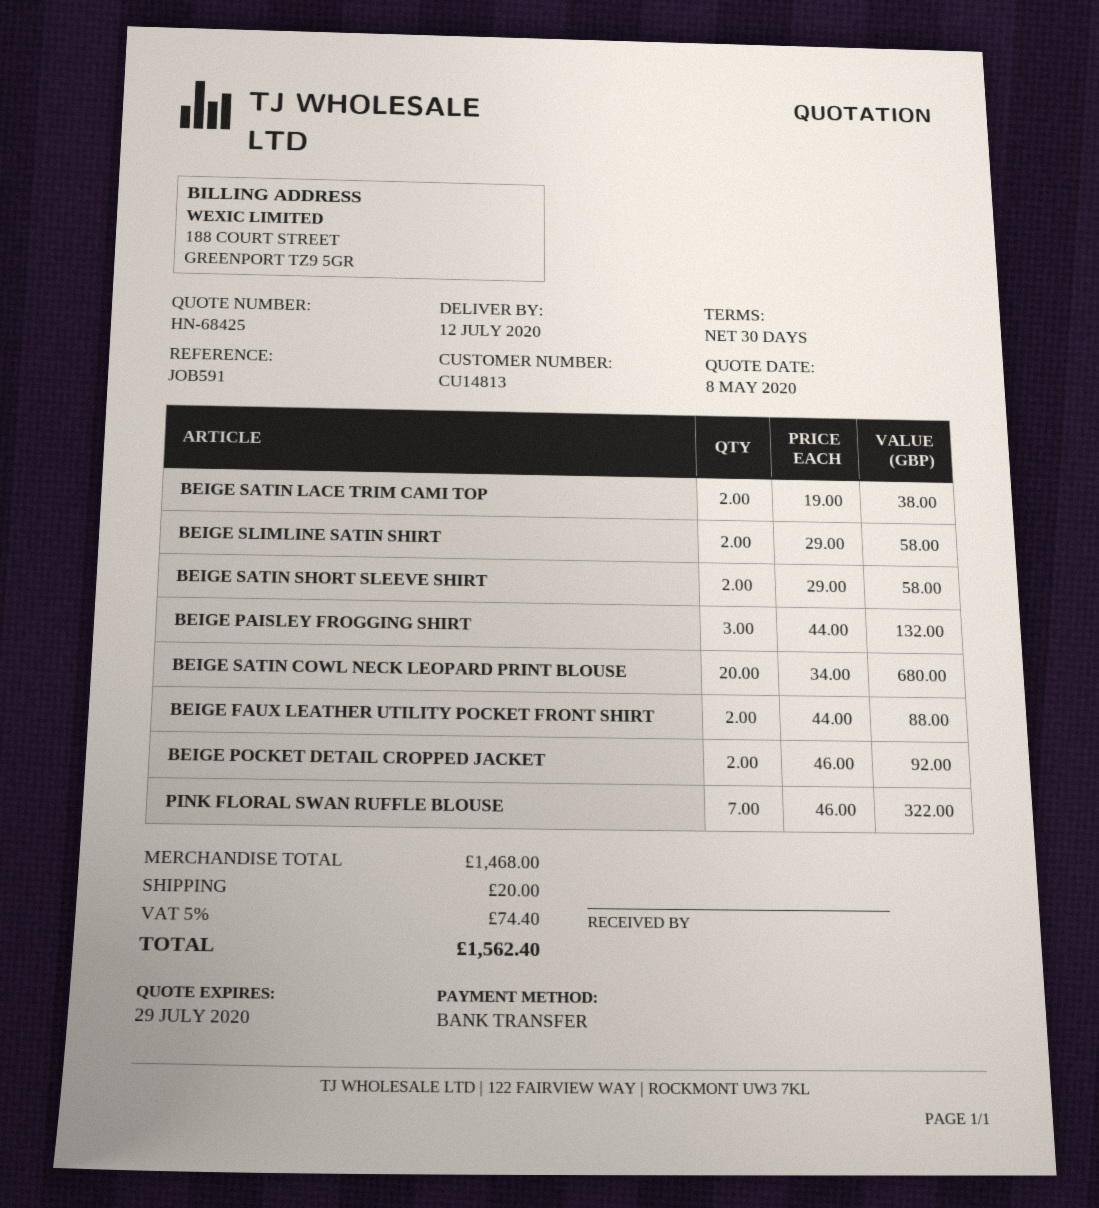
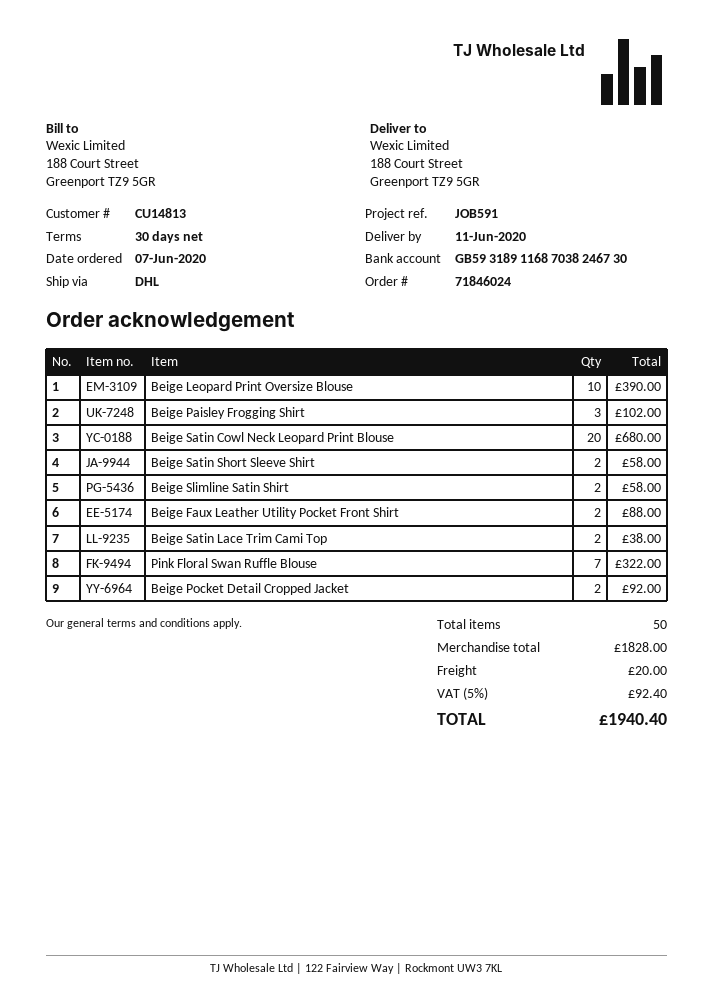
delivery date: 2020-07-12 -> 2020-06-11
BEIGE PAISLEY FROGGING SHIRT: 3 for 132.00 -> 3 for 102.00
Beige Leopard Print Oversize Blouse: none -> 10 for 390.00
subtotal: 1468.00 -> 1828.00
tax: 5% = 74.40 -> 5% = 92.40
total: 1562.40 -> 1940.40

